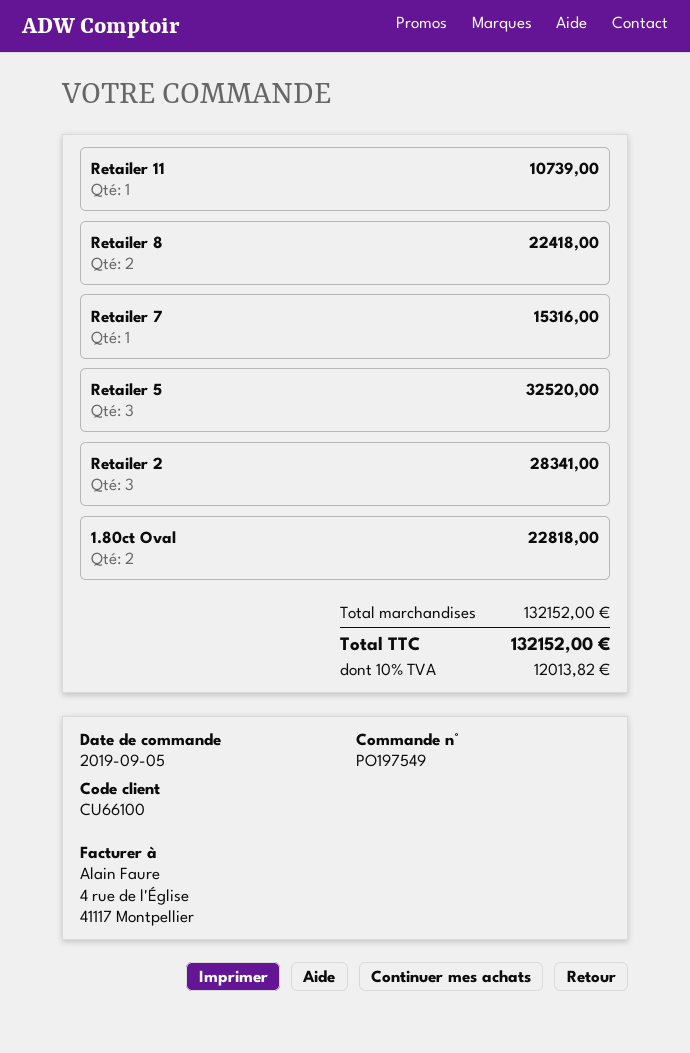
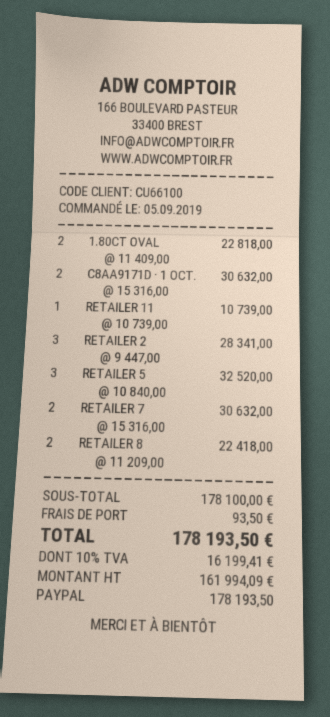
Retailer 7: 1 for 15316.00 -> 2 for 30632.00
C8AA9171D · 1 OCT.: none -> 2 for 30632.00
subtotal: 132152.00 -> 178100.00
shipping: none -> 93.50
tax: 10% = 12013.82 -> 10% = 16199.41
total: 132152.00 -> 178193.50

